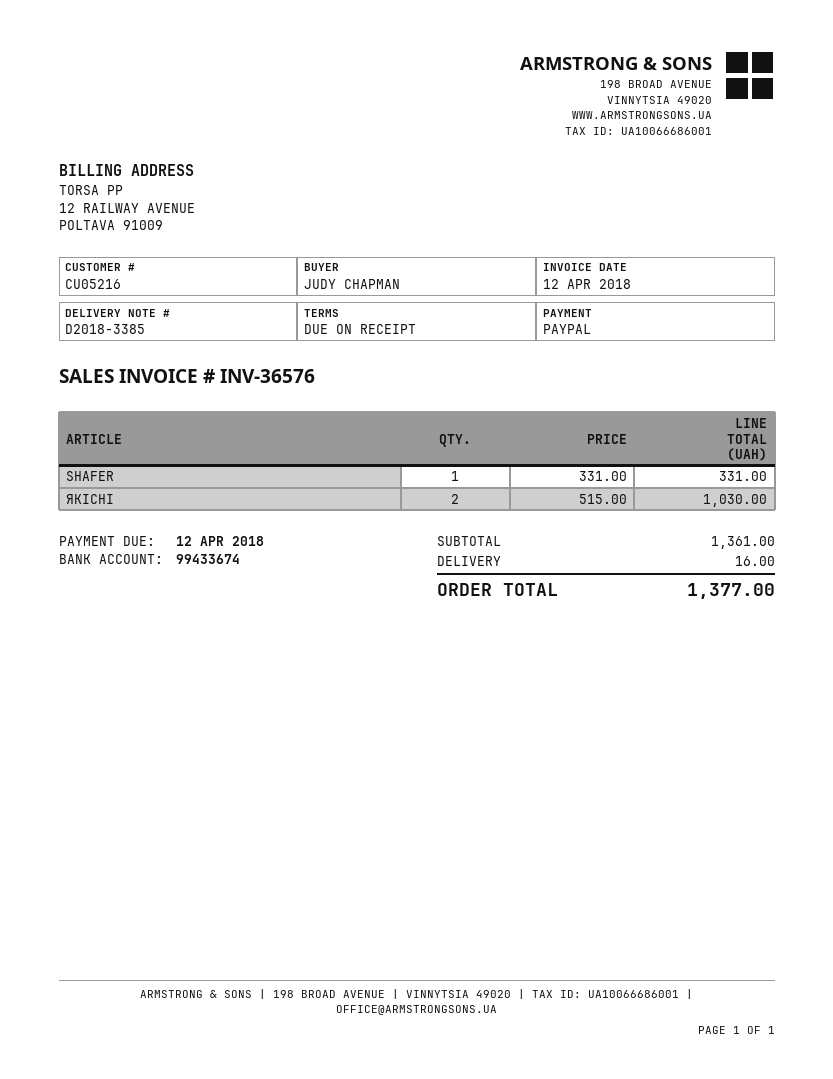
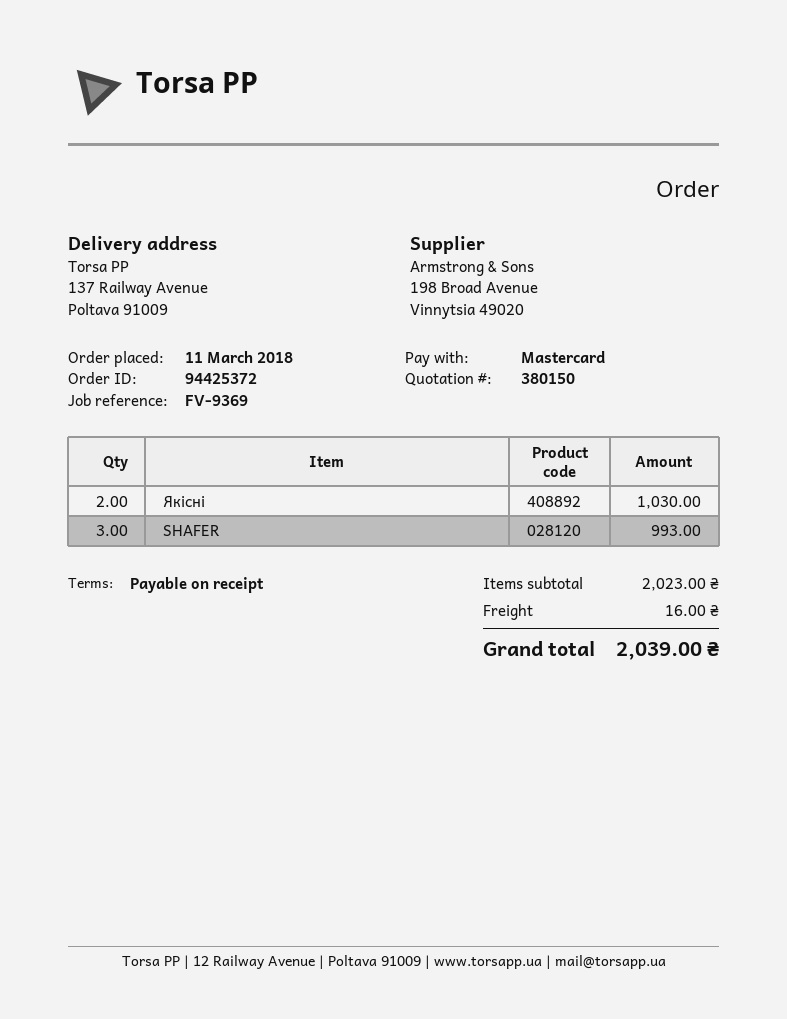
payment method: PayPal -> Mastercard
SHAFER: 1 for 331.00 -> 3 for 993.00
subtotal: 1361.00 -> 2023.00
total: 1377.00 -> 2039.00

